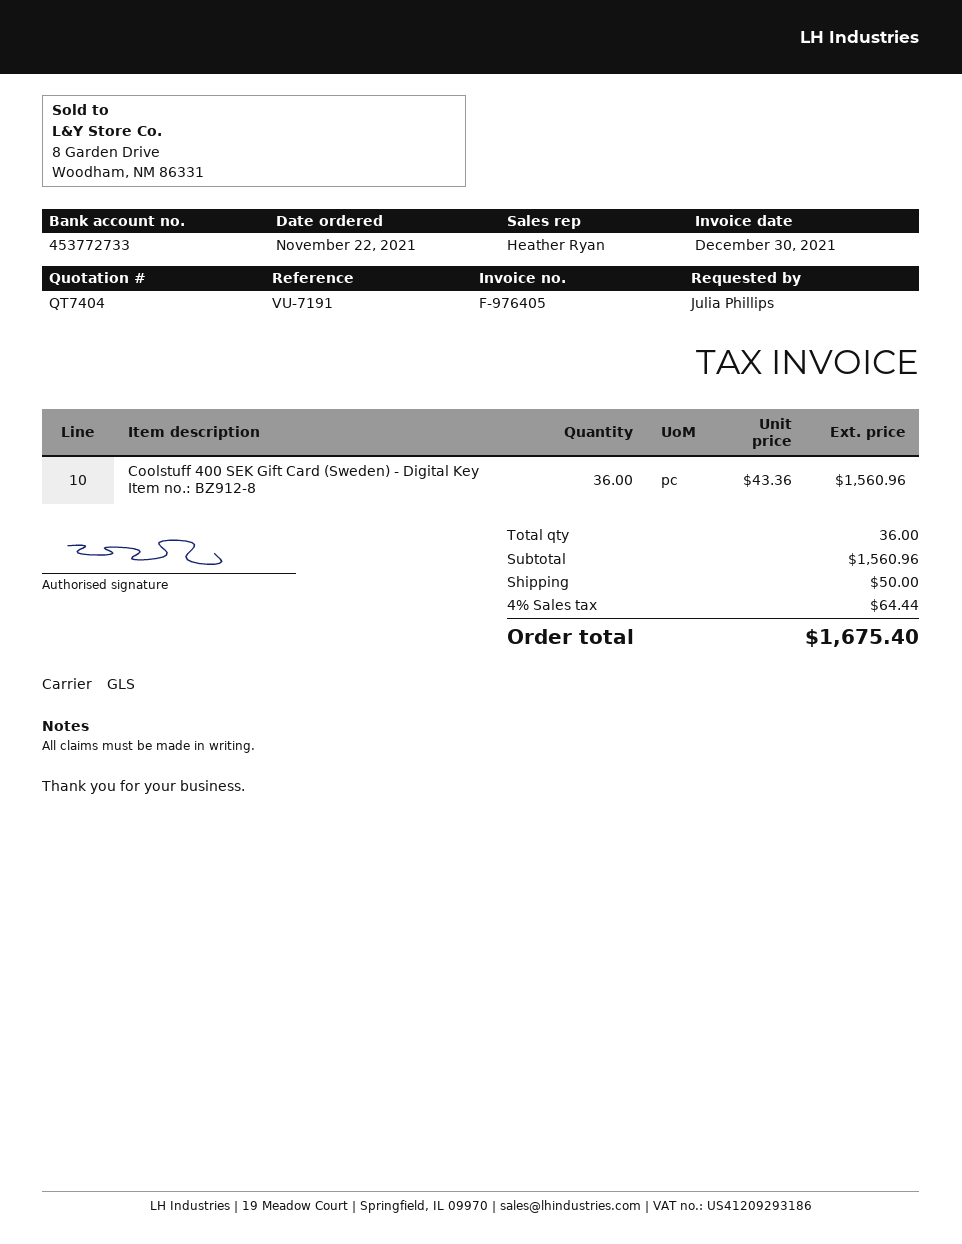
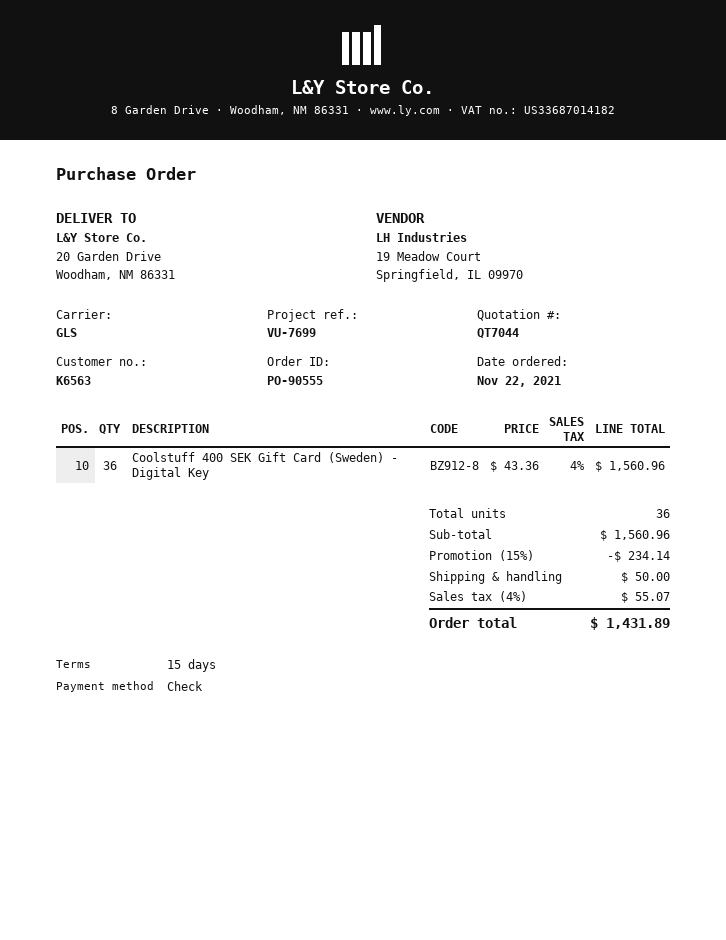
quote number: QT7404 -> QT7044
reference: VU-7191 -> VU-7699
discount: none -> 15% = 234.14
tax: 4% = 64.44 -> 4% = 55.07
total: 1675.40 -> 1431.89

